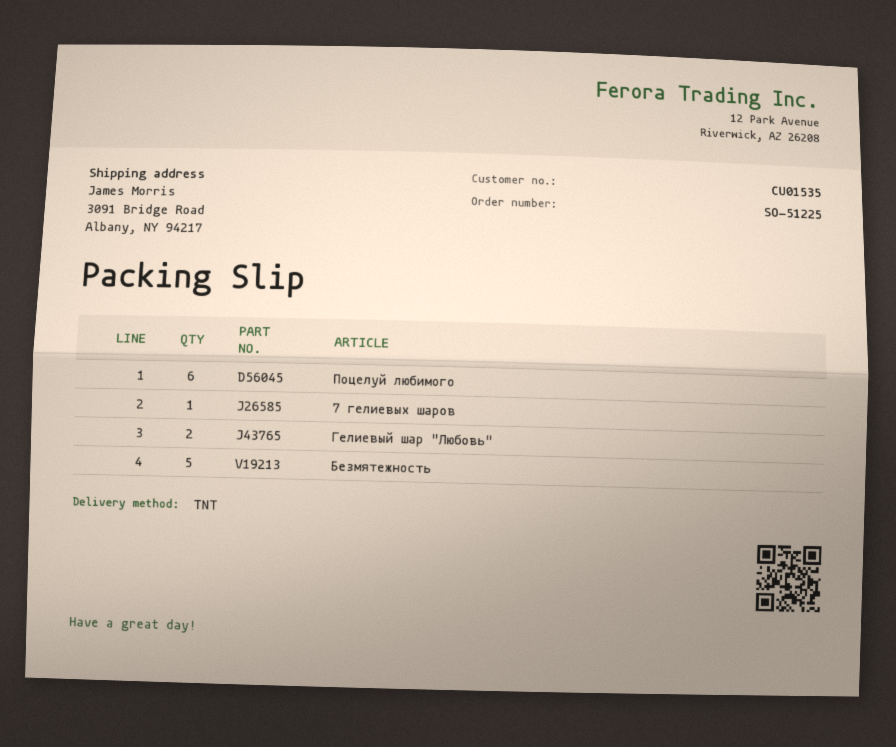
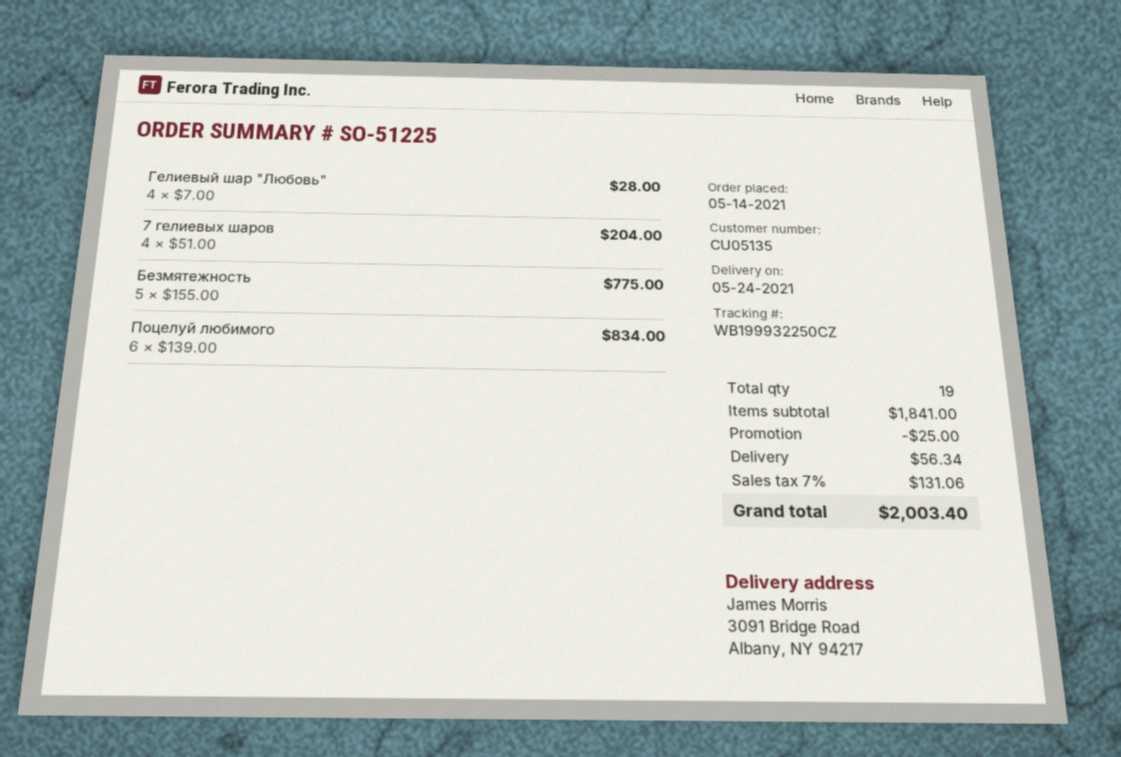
customer number: CU01535 -> CU05135
7 гелиевых шаров: 1 -> 4
Гелиевый шар "Любовь": 2 -> 4

